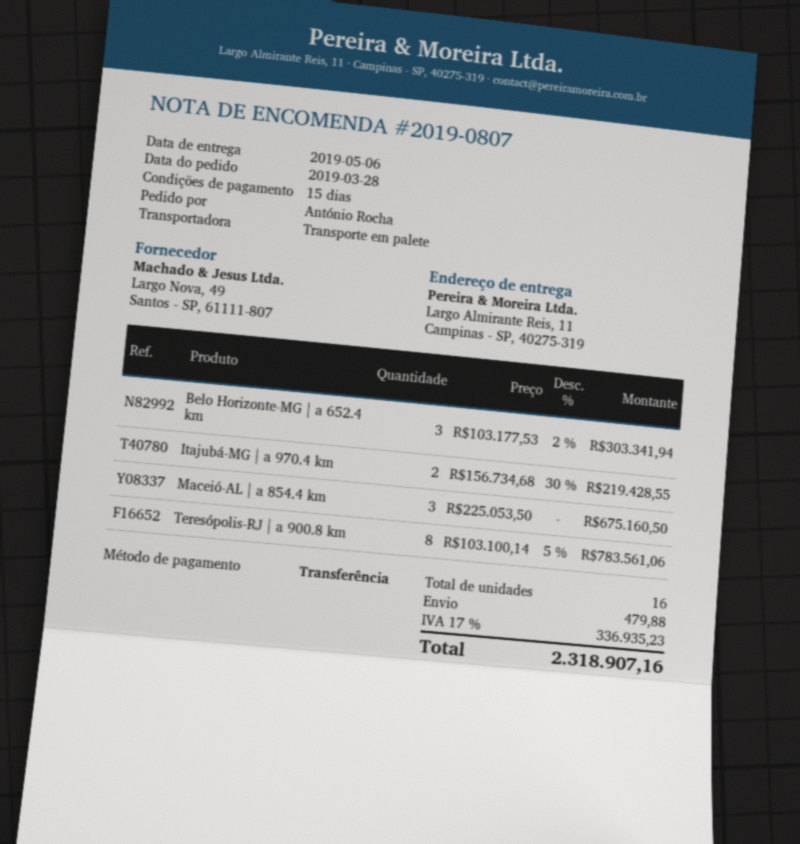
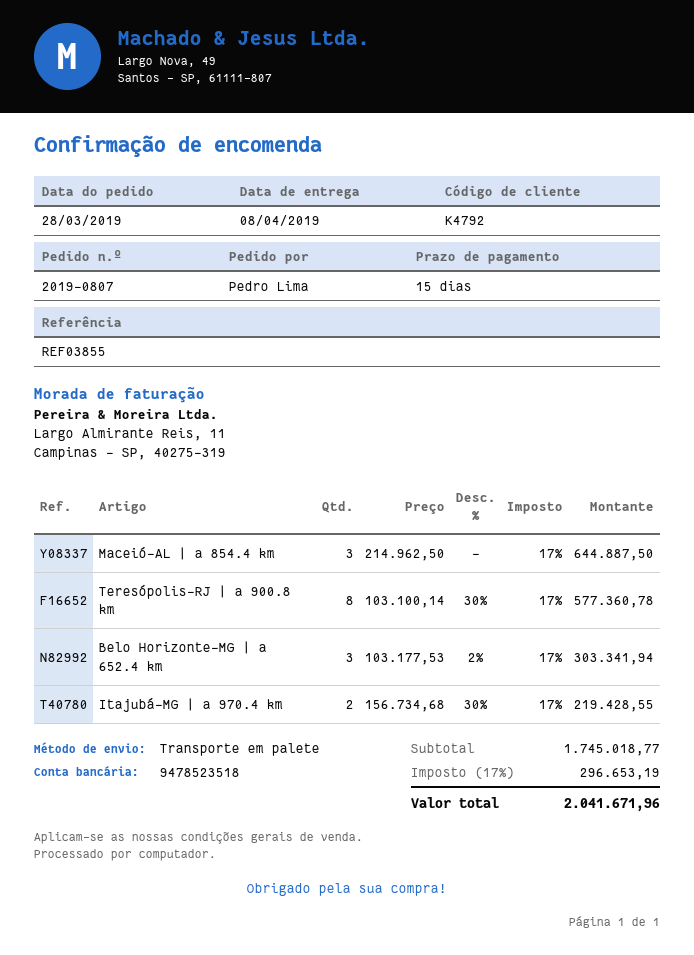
delivery date: 2019-05-06 -> 2019-04-08
ordered by: António Rocha -> Pedro Lima
Maceió-AL | a 854.4 km: 3 x 225053.50 = 675160.50 -> 3 x 214962.50 = 644887.50
Teresópolis-RJ | a 900.8 km: 8 x 103100.14 - 5% = 783561.06 -> 8 x 103100.14 - 30% = 577360.78
shipping: 479.88 -> none
tax: 17% = 336935.23 -> 17% = 296653.19
total: 2318907.16 -> 2041671.96

